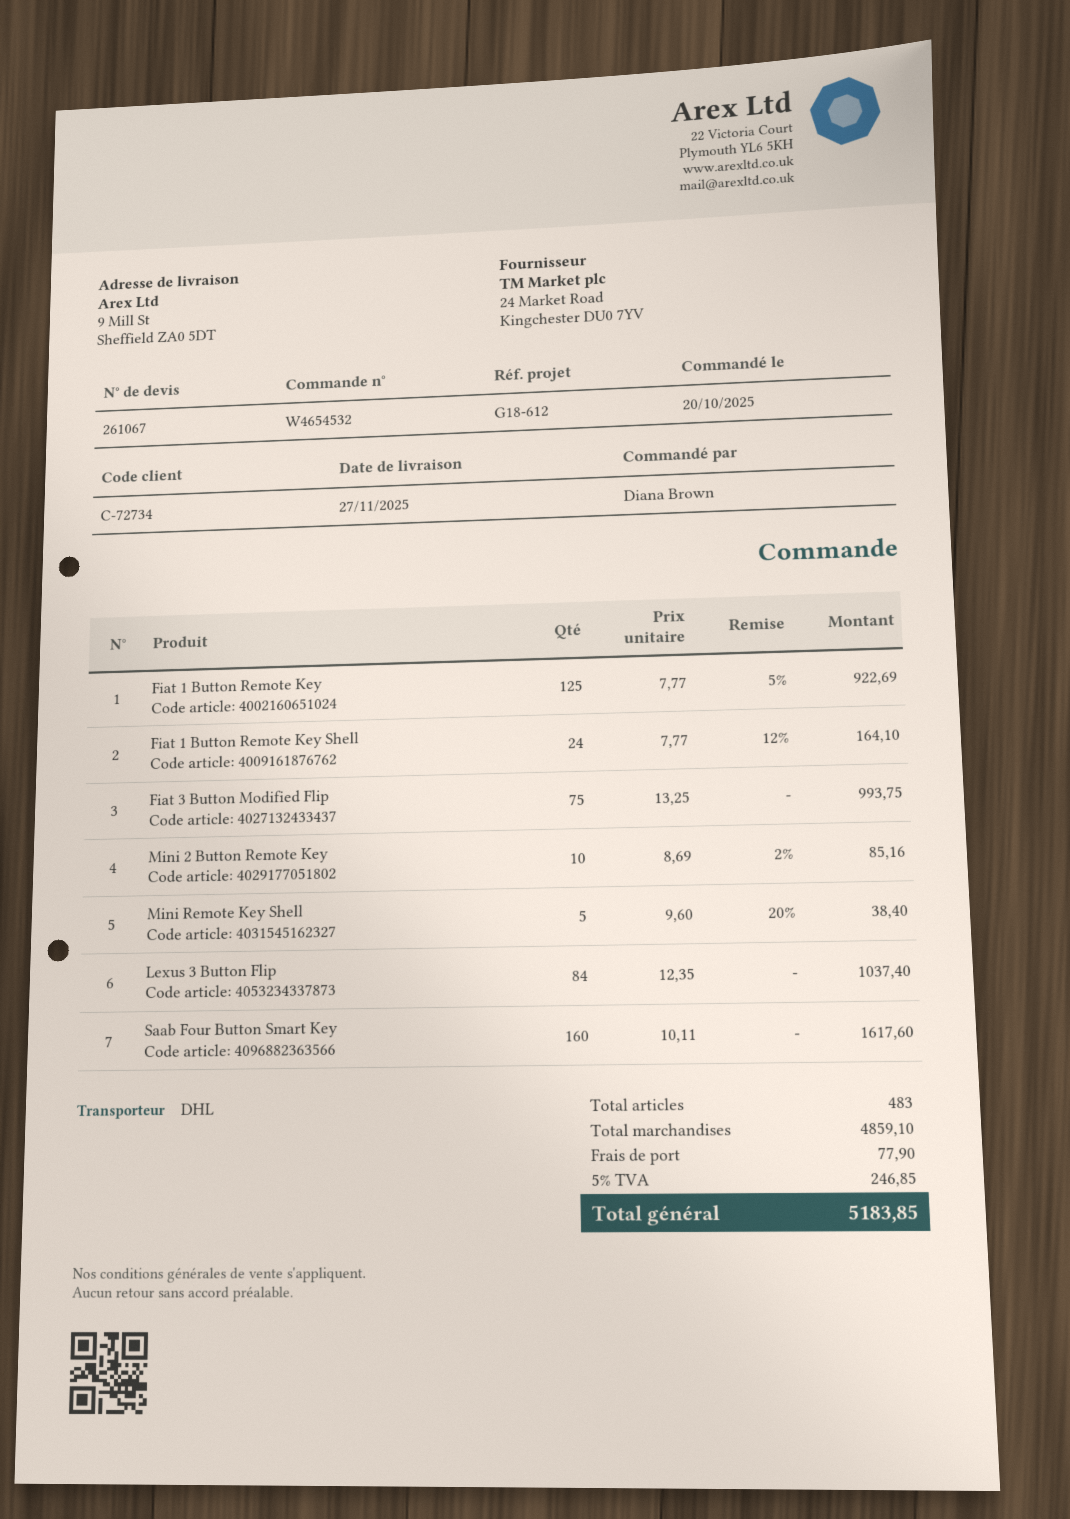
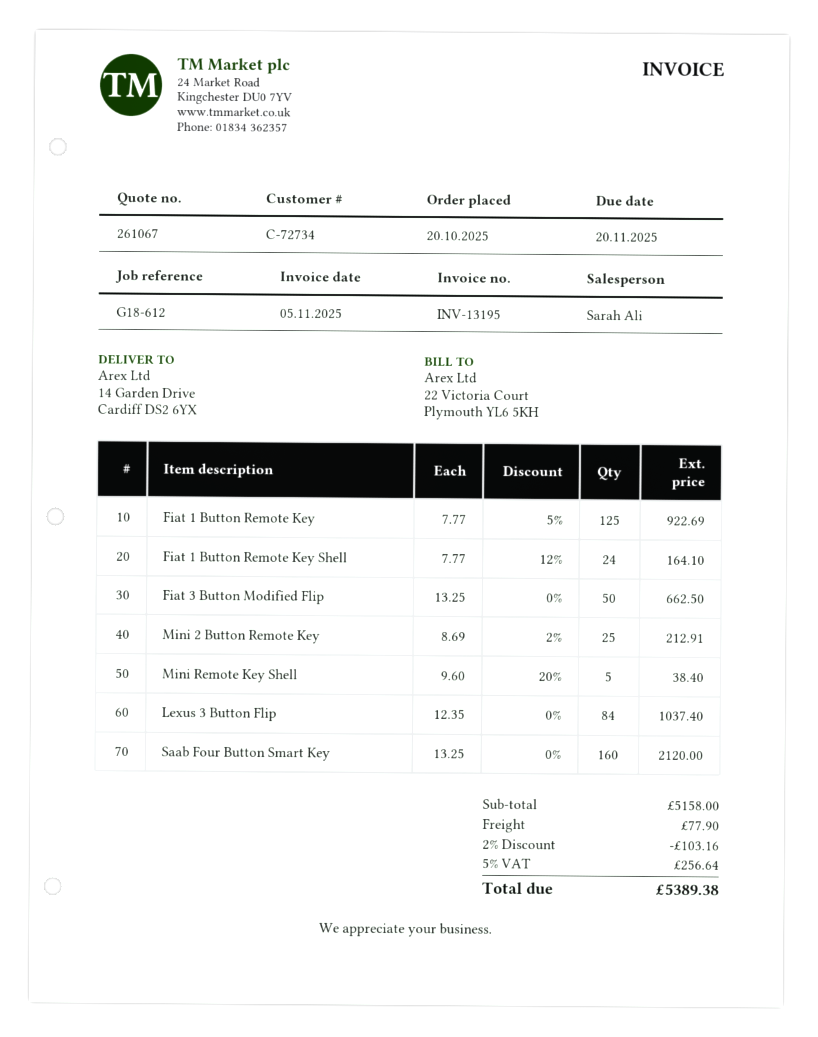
ship to: 9 Mill St, Sheffield ZA0 5DT -> 14 Garden Drive, Cardiff DS2 6YX
Fiat 3 Button Modified Flip: 75 x 13.25 = 993.75 -> 50 x 13.25 = 662.50
Mini 2 Button Remote Key: 10 x 8.69 - 2% = 85.16 -> 25 x 8.69 - 2% = 212.91
Saab Four Button Smart Key: 160 x 10.11 = 1617.60 -> 160 x 13.25 = 2120.00
subtotal: 4859.10 -> 5158.00
discount: none -> 2% = 103.16
tax: 5% = 246.85 -> 5% = 256.64
total: 5183.85 -> 5389.38

